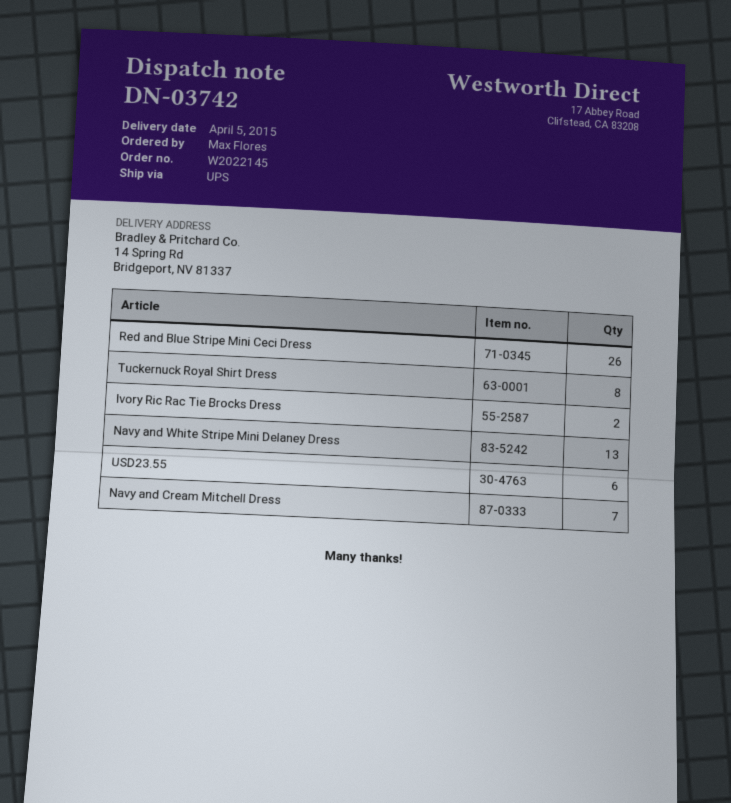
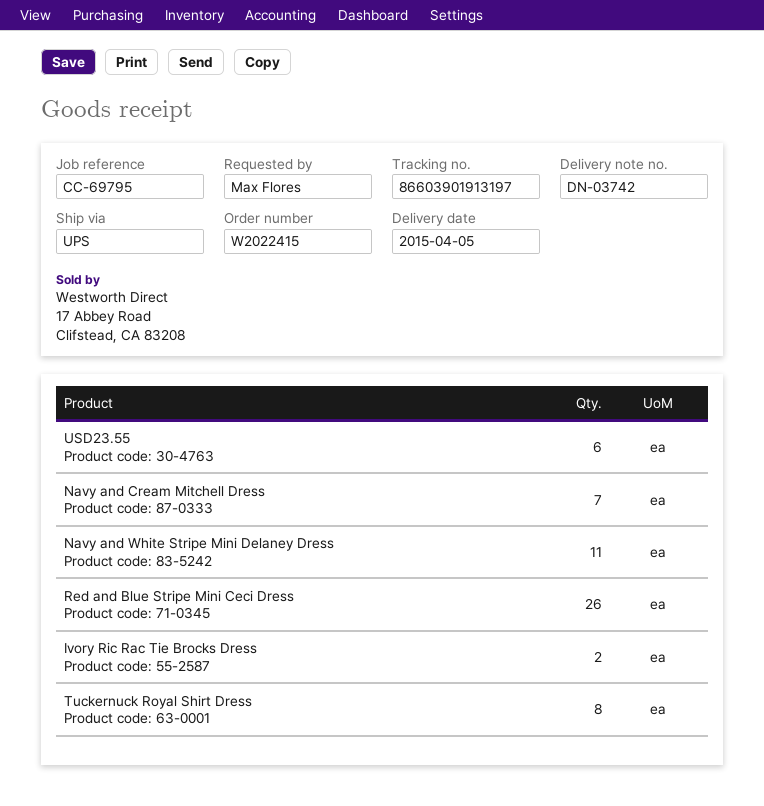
order number: W2022145 -> W2022415
Navy and White Stripe Mini Delaney Dress: 13 -> 11

